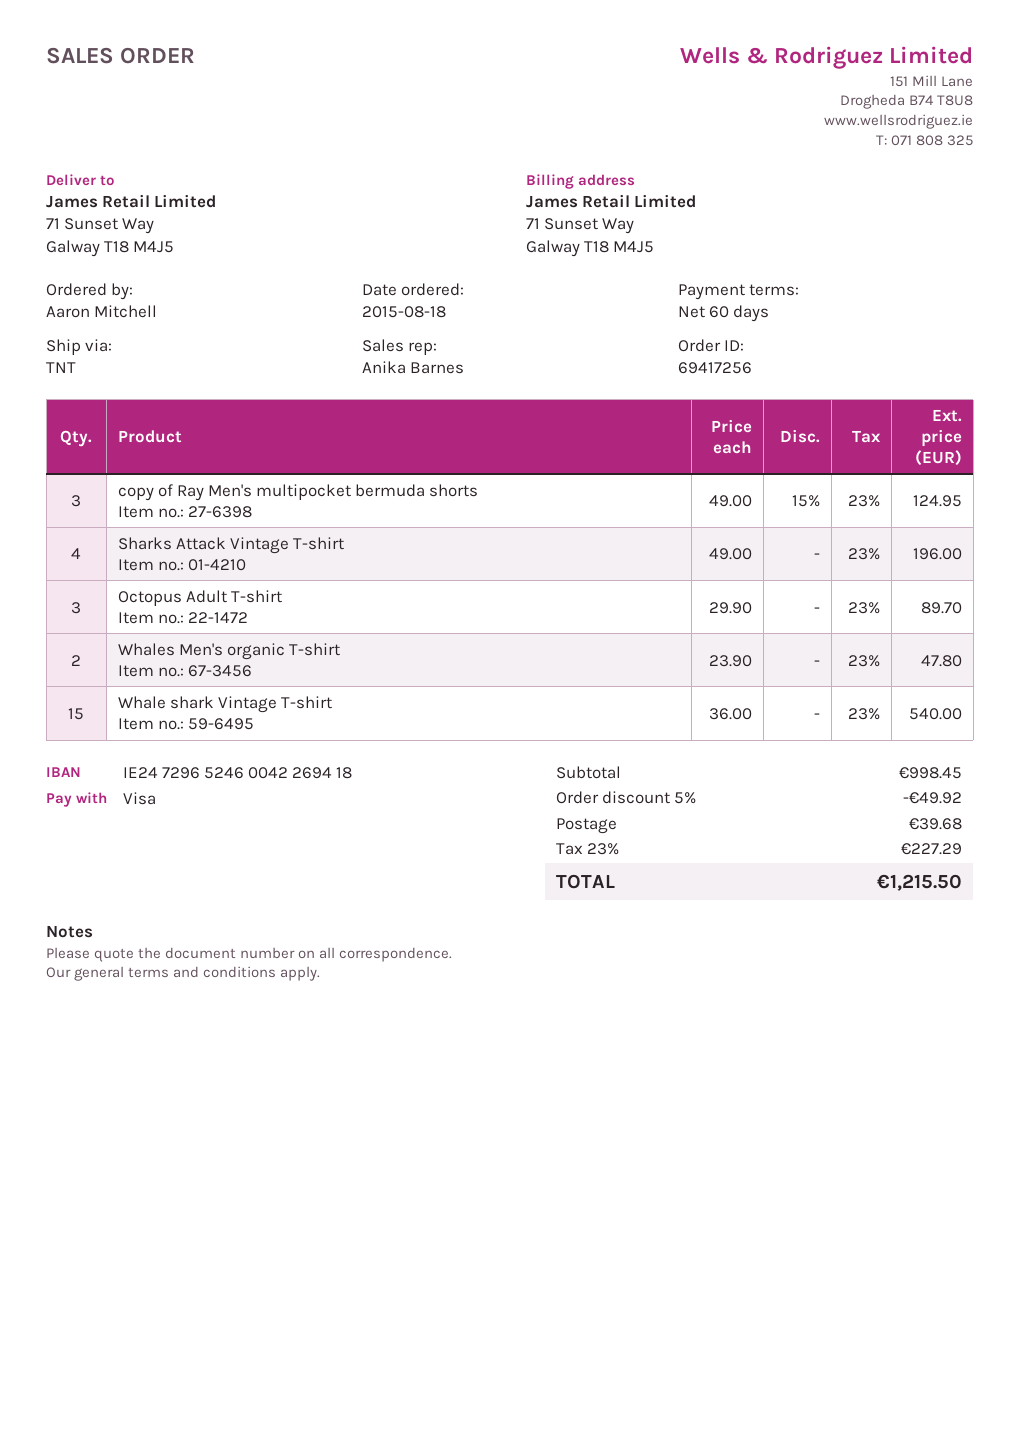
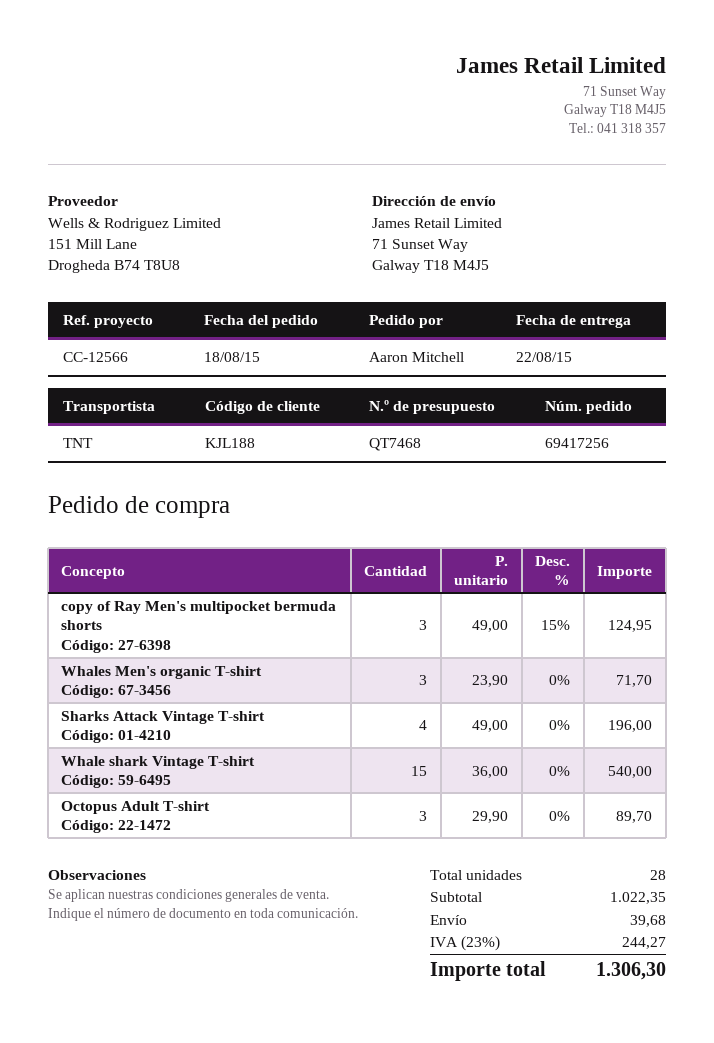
Whales Men's organic T-shirt: 2 x 23.90 = 47.80 -> 3 x 23.90 = 71.70
subtotal: 998.45 -> 1022.35
discount: 5% = 49.92 -> none
tax: 23% = 227.29 -> 23% = 244.27
total: 1215.50 -> 1306.30

